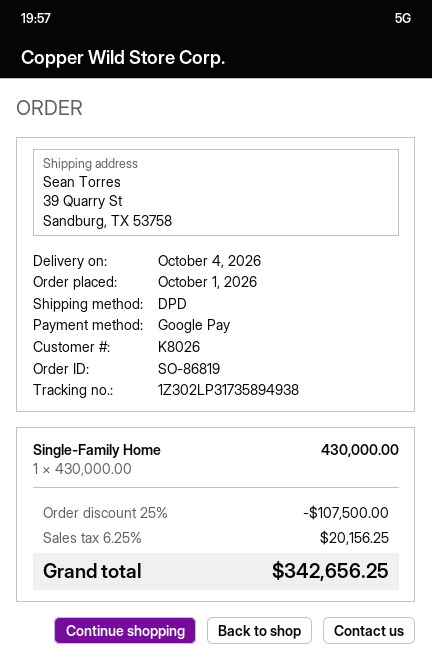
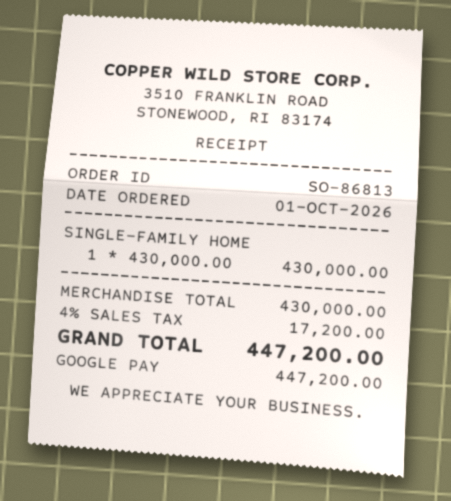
order number: SO-86819 -> SO-86813
discount: 25% = 107500.00 -> none
tax: 6.25% = 20156.25 -> 4% = 17200.00
total: 342656.25 -> 447200.00

